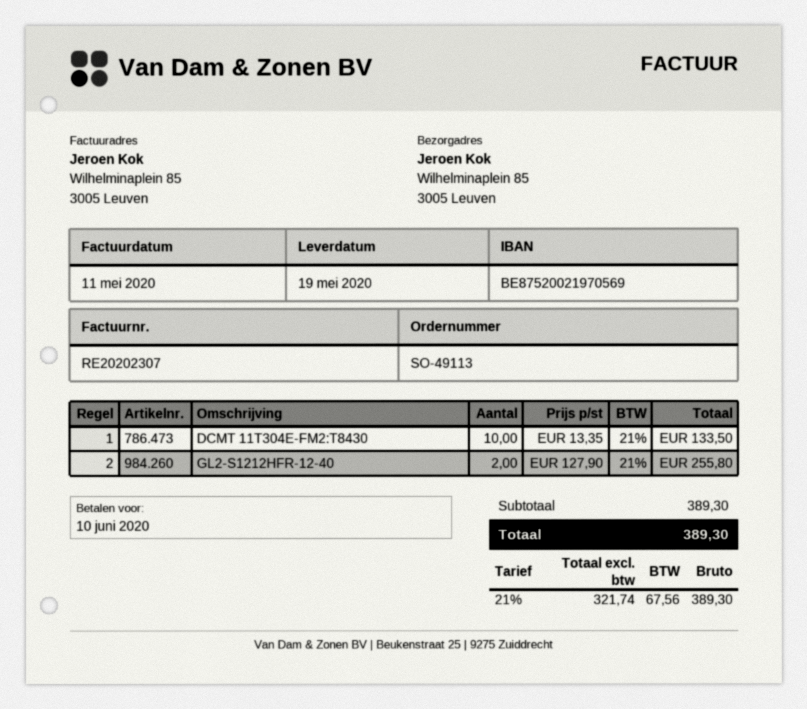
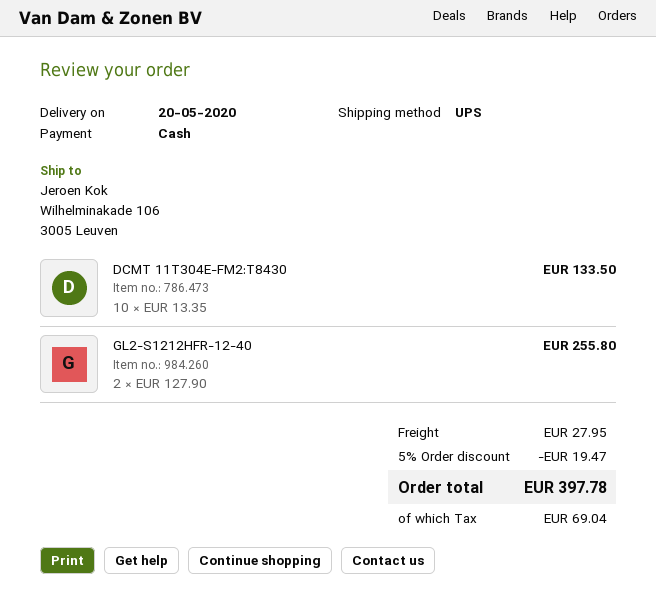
delivery date: 2020-05-19 -> 2020-05-20
ship to: Wilhelminaplein 85, 3005 Leuven -> Wilhelminakade 106, 3005 Leuven
discount: none -> 5% = 19.47
shipping: none -> 27.95
tax: 67.56 -> 69.04
total: 389.30 -> 397.78

